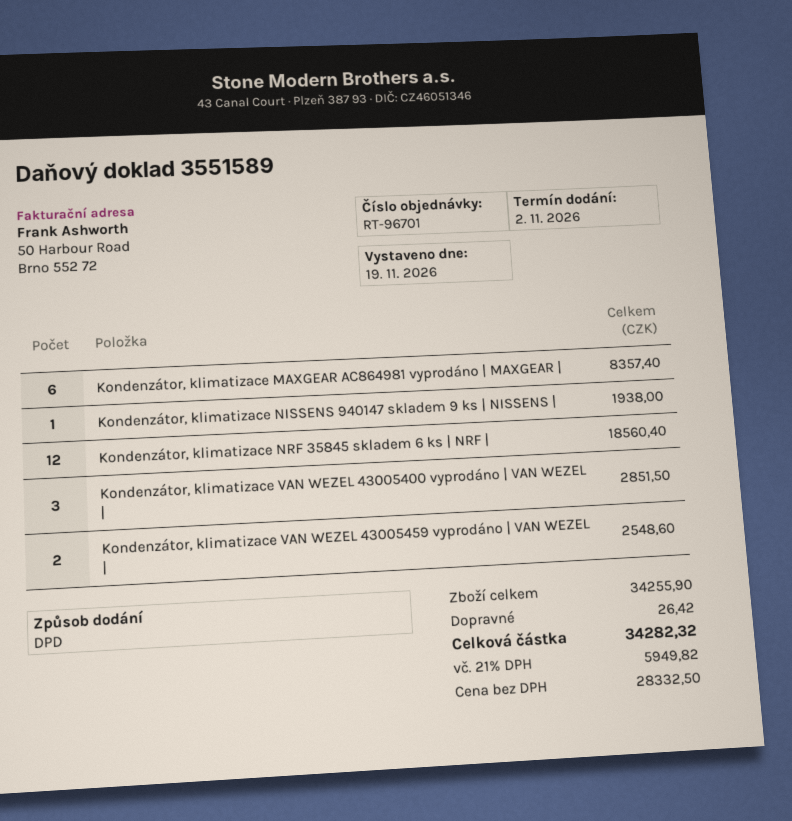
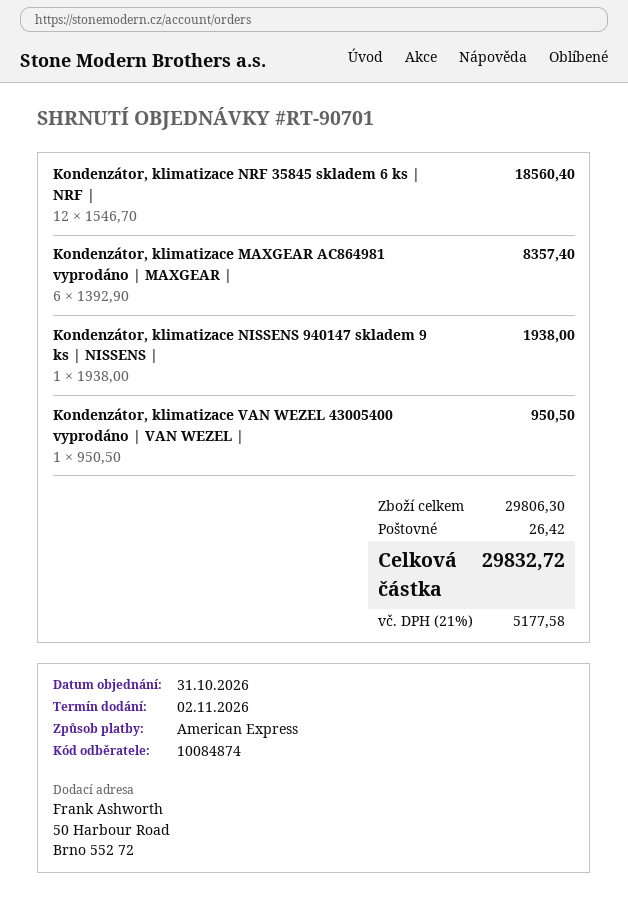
order number: RT-96701 -> RT-90701
Kondenzátor, klimatizace VAN WEZEL 43005400 vyprodáno | VAN WEZEL |: 3 for 2851.50 -> 1 for 950.50
Kondenzátor, klimatizace VAN WEZEL 43005459 vyprodáno | VAN WEZEL |: 2 for 2548.60 -> none
subtotal: 34255.90 -> 29806.30
tax: 21% = 5949.82 -> 21% = 5177.58
total: 34282.32 -> 29832.72

